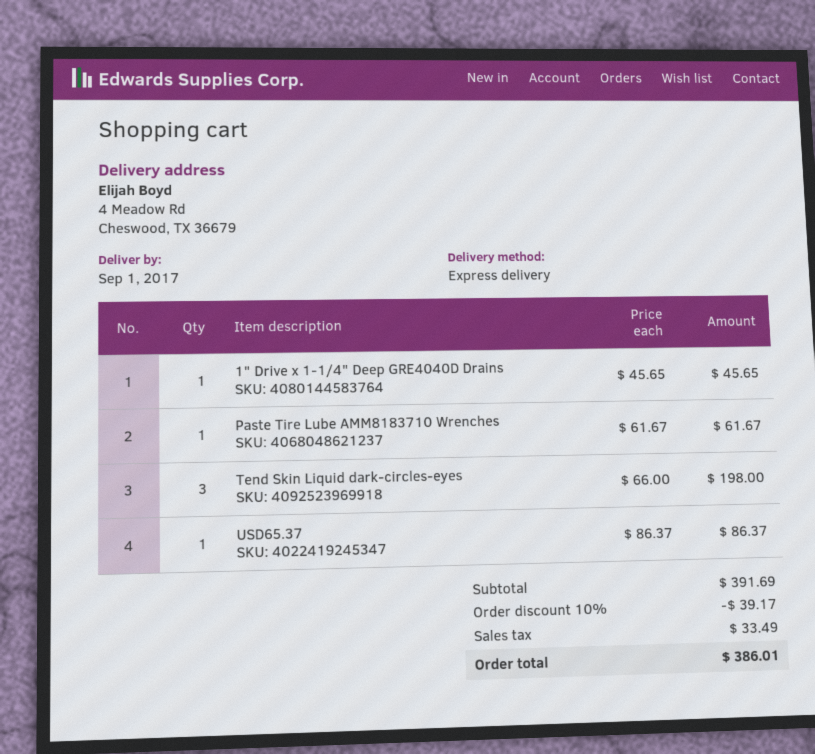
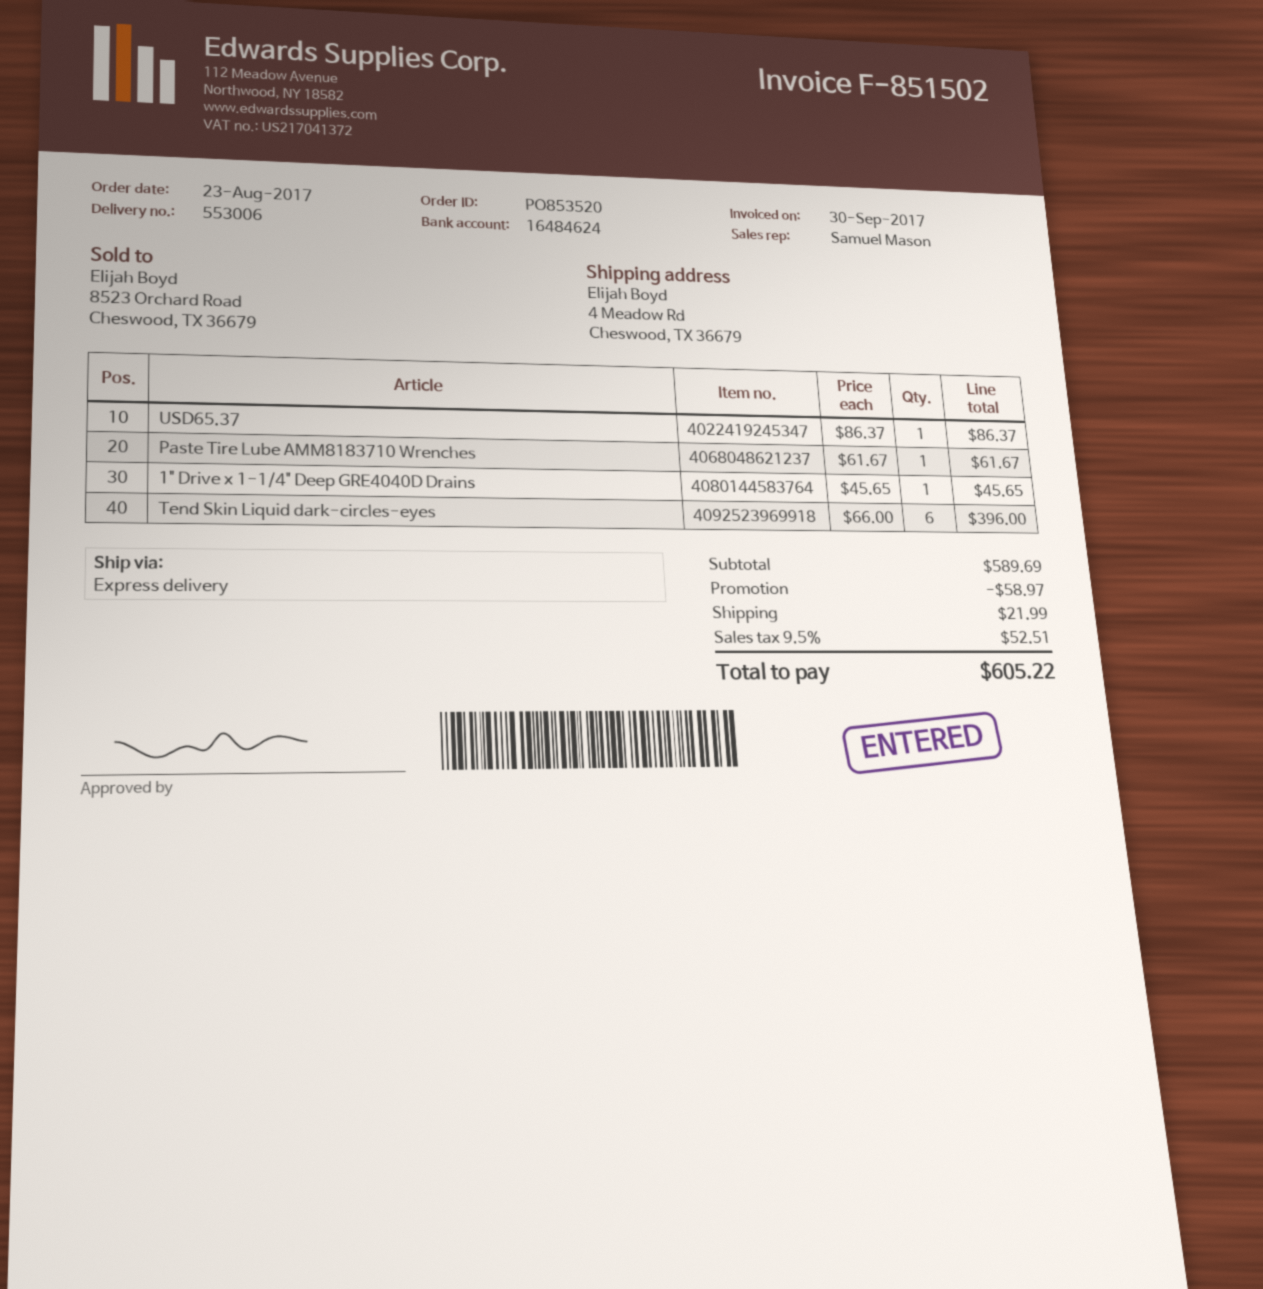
Tend Skin Liquid dark-circles-eyes: 3 x 66.00 = 198.00 -> 6 x 66.00 = 396.00
subtotal: 391.69 -> 589.69
discount: 39.17 -> 58.97
shipping: none -> 21.99
tax: 33.49 -> 52.51
total: 386.01 -> 605.22

